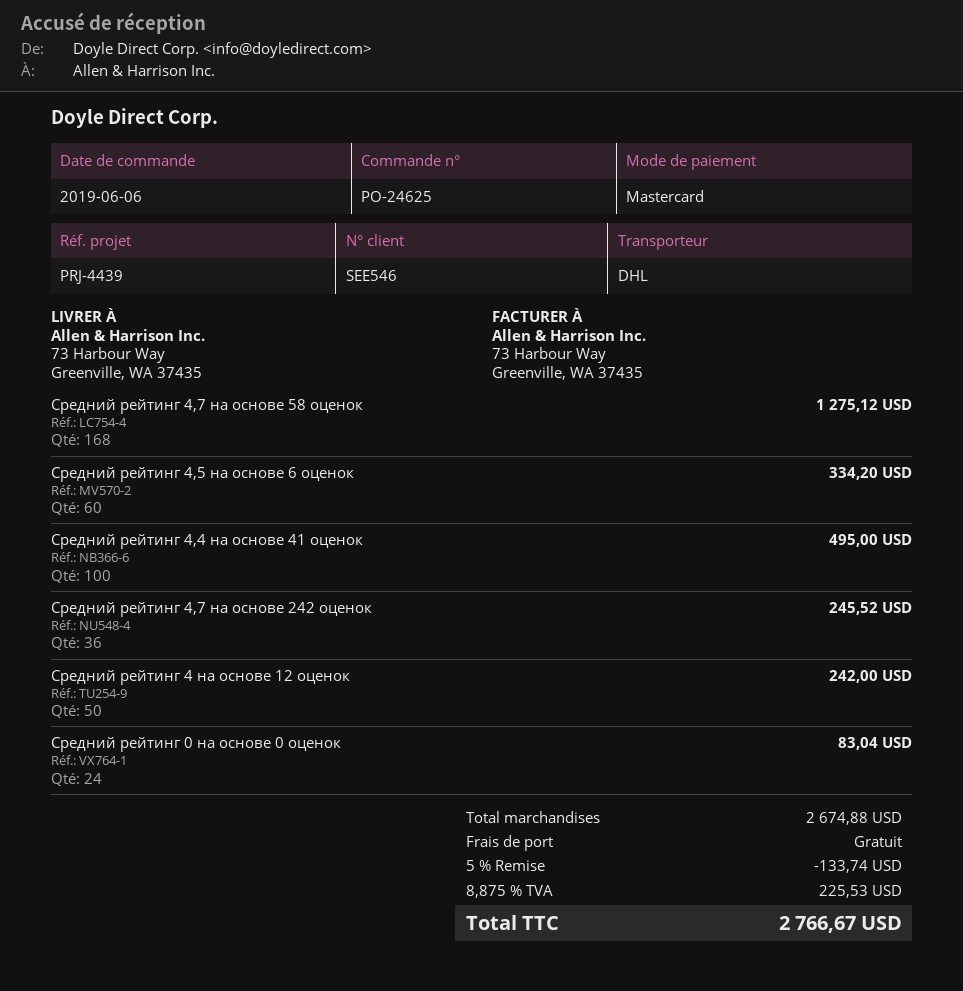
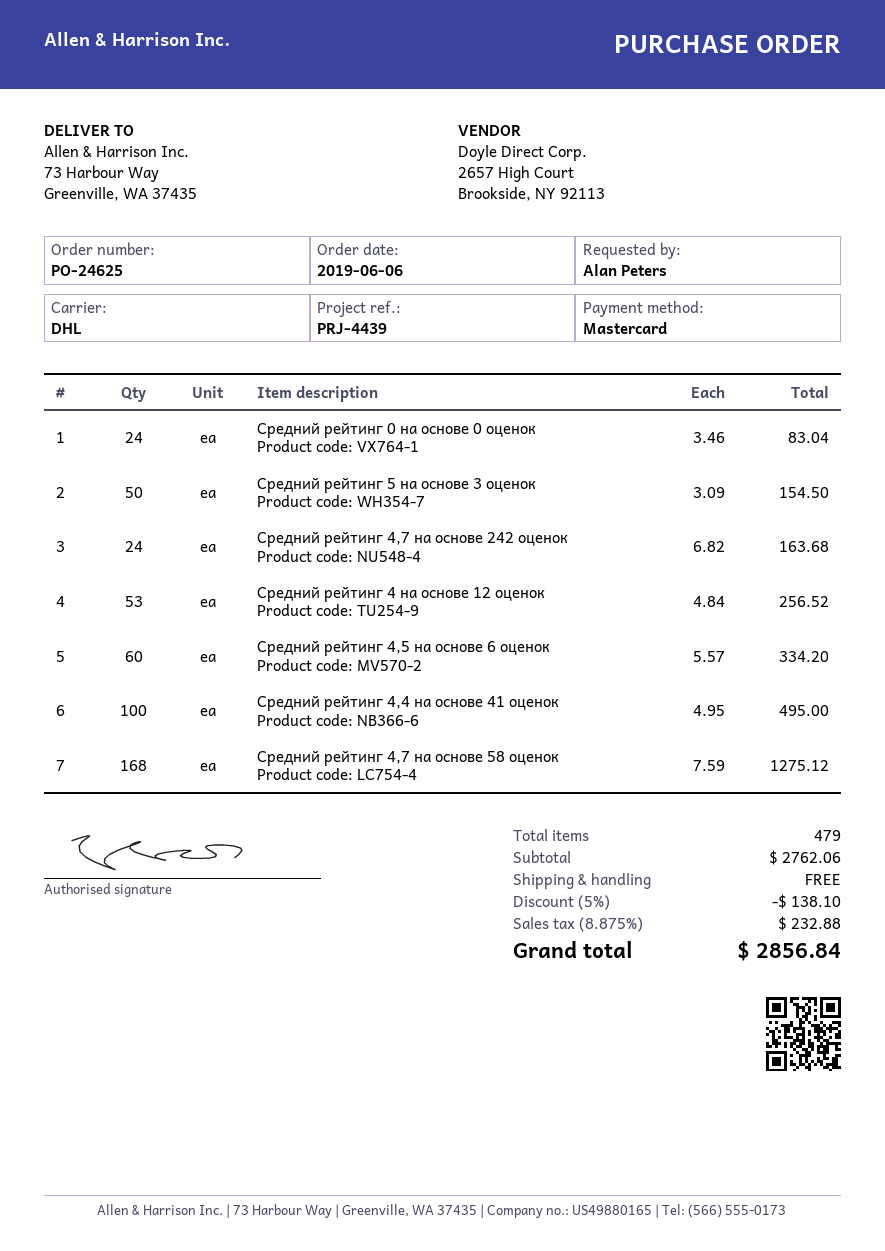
Средний рейтинг 4,7 на основе 242 оценок: 36 for 245.52 -> 24 for 163.68
Средний рейтинг 4 на основе 12 оценок: 50 for 242.00 -> 53 for 256.52
Средний рейтинг 5 на основе 3 оценок: none -> 50 for 154.50
subtotal: 2674.88 -> 2762.06
discount: 5% = 133.74 -> 5% = 138.10
tax: 8.875% = 225.53 -> 8.875% = 232.88
total: 2766.67 -> 2856.84

